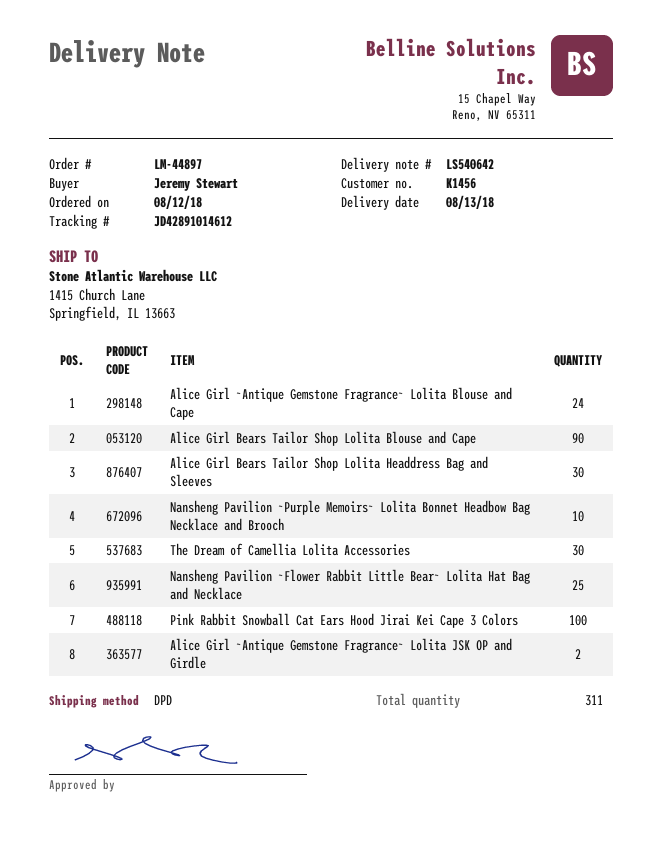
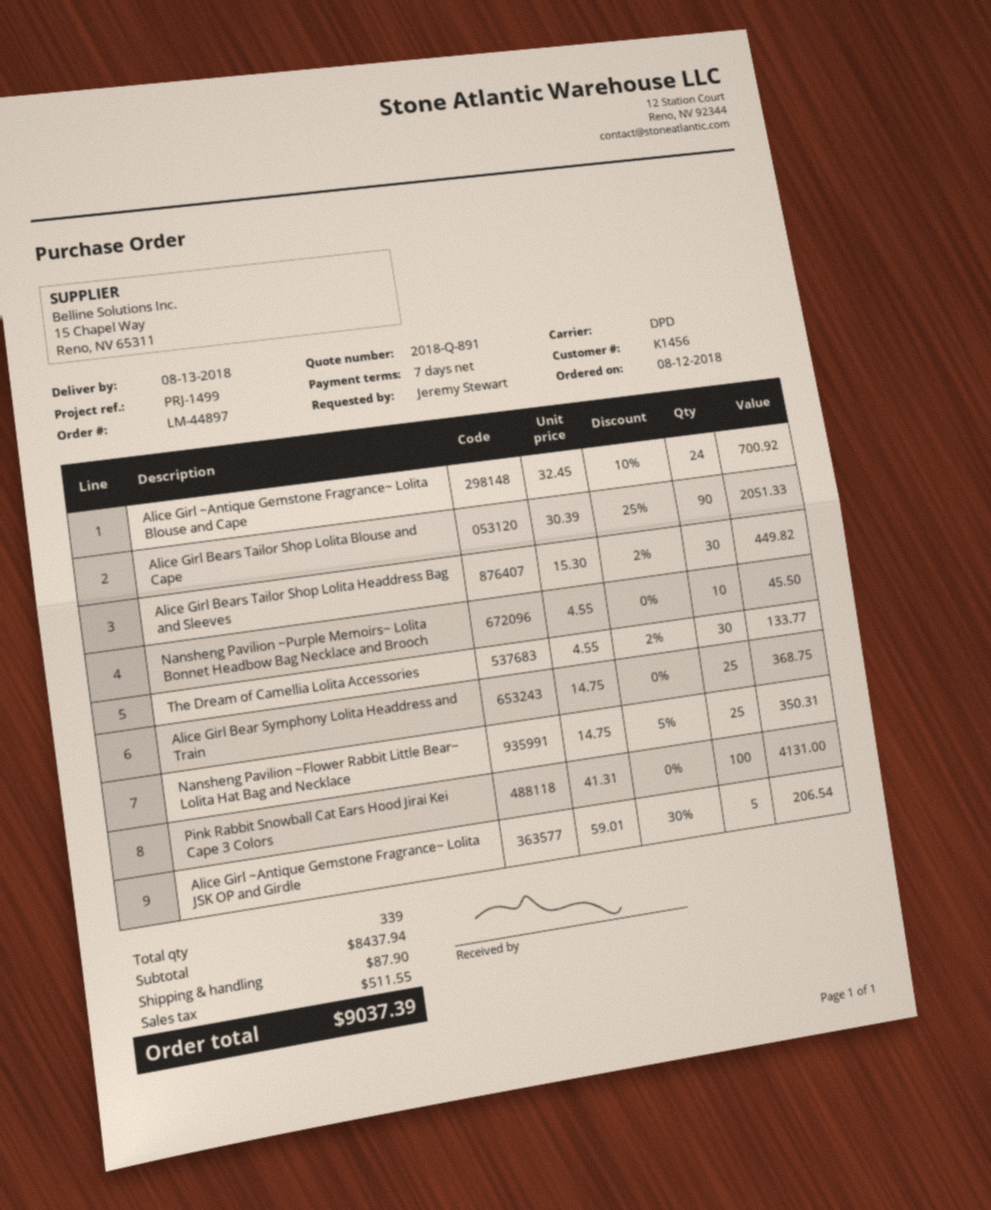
Alice Girl ~Antique Gemstone Fragrance~ Lolita JSK OP and Girdle: 2 -> 5
Alice Girl Bear Symphony Lolita Headdress and Train: none -> 25
total quantity: 311 -> 339

